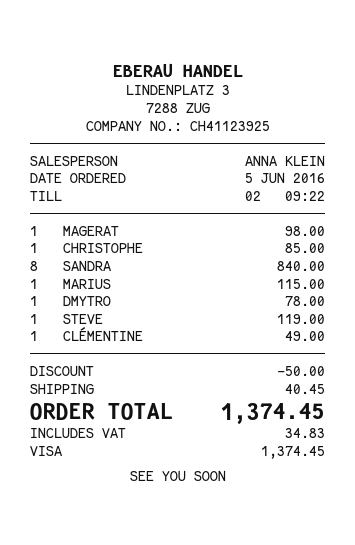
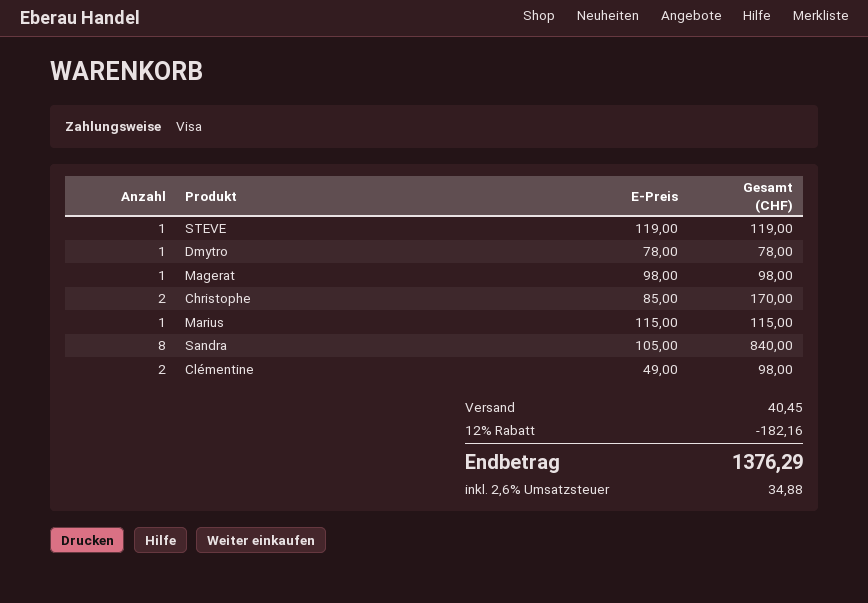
CHRISTOPHE: 1 for 85.00 -> 2 for 170.00
CLÉMENTINE: 1 for 49.00 -> 2 for 98.00
discount: 50.00 -> 182.16
tax: 34.83 -> 34.88
total: 1374.45 -> 1376.29

